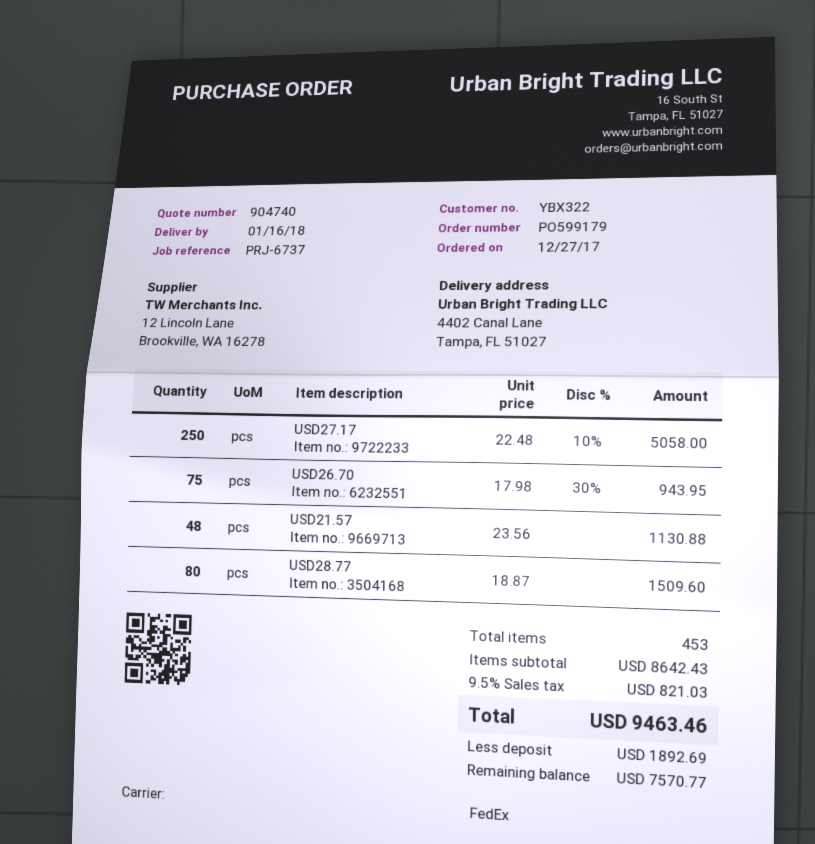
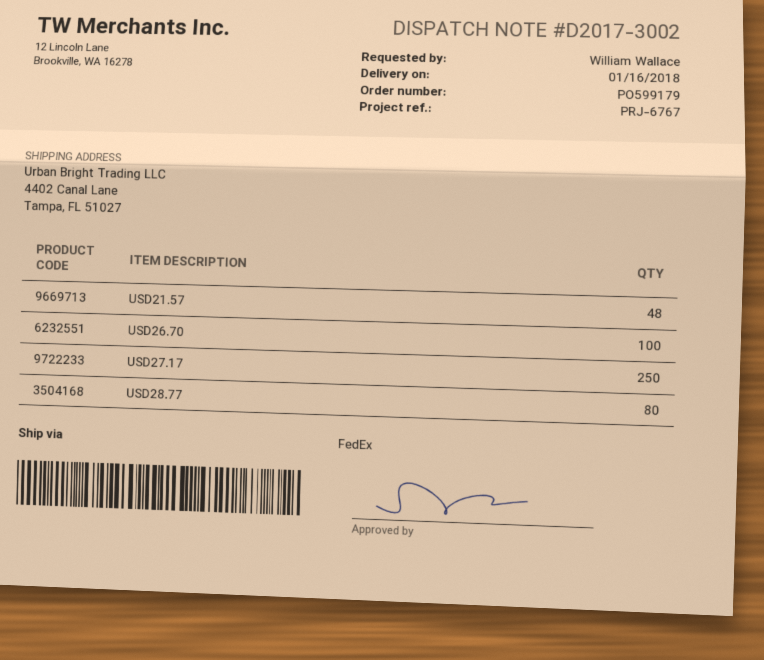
reference: PRJ-6737 -> PRJ-6767
USD26.70: 75 -> 100

